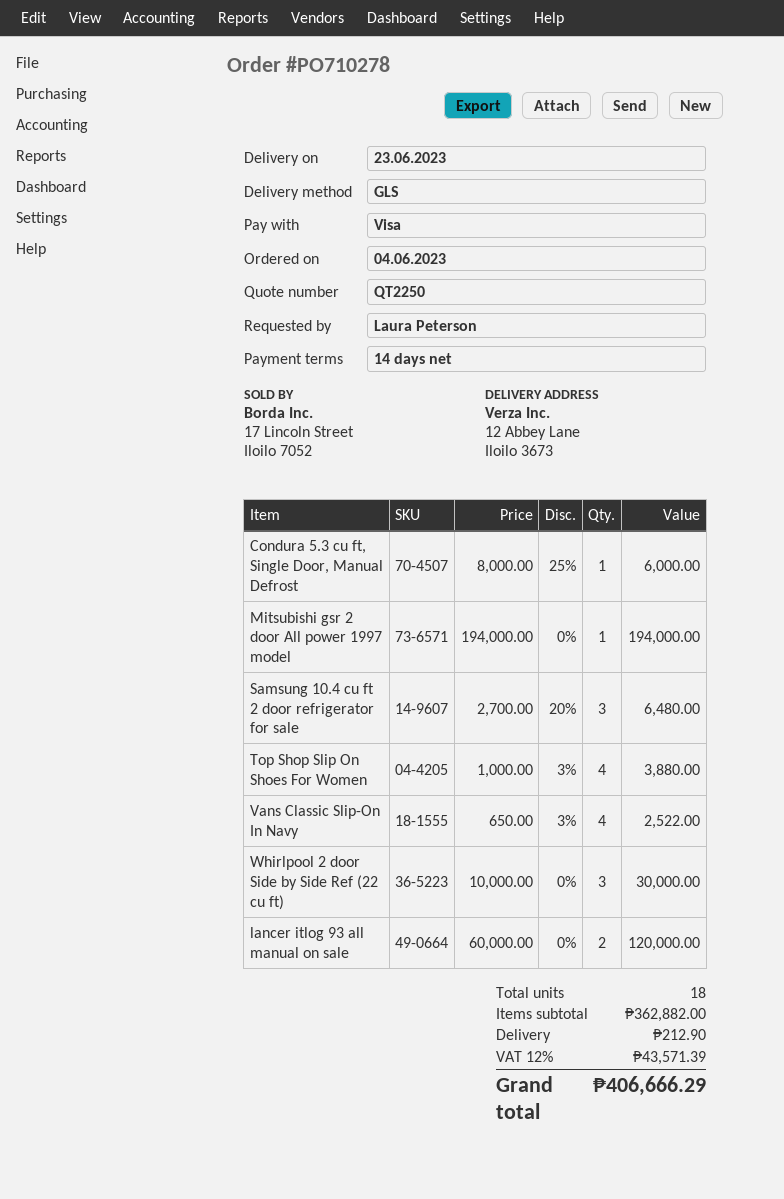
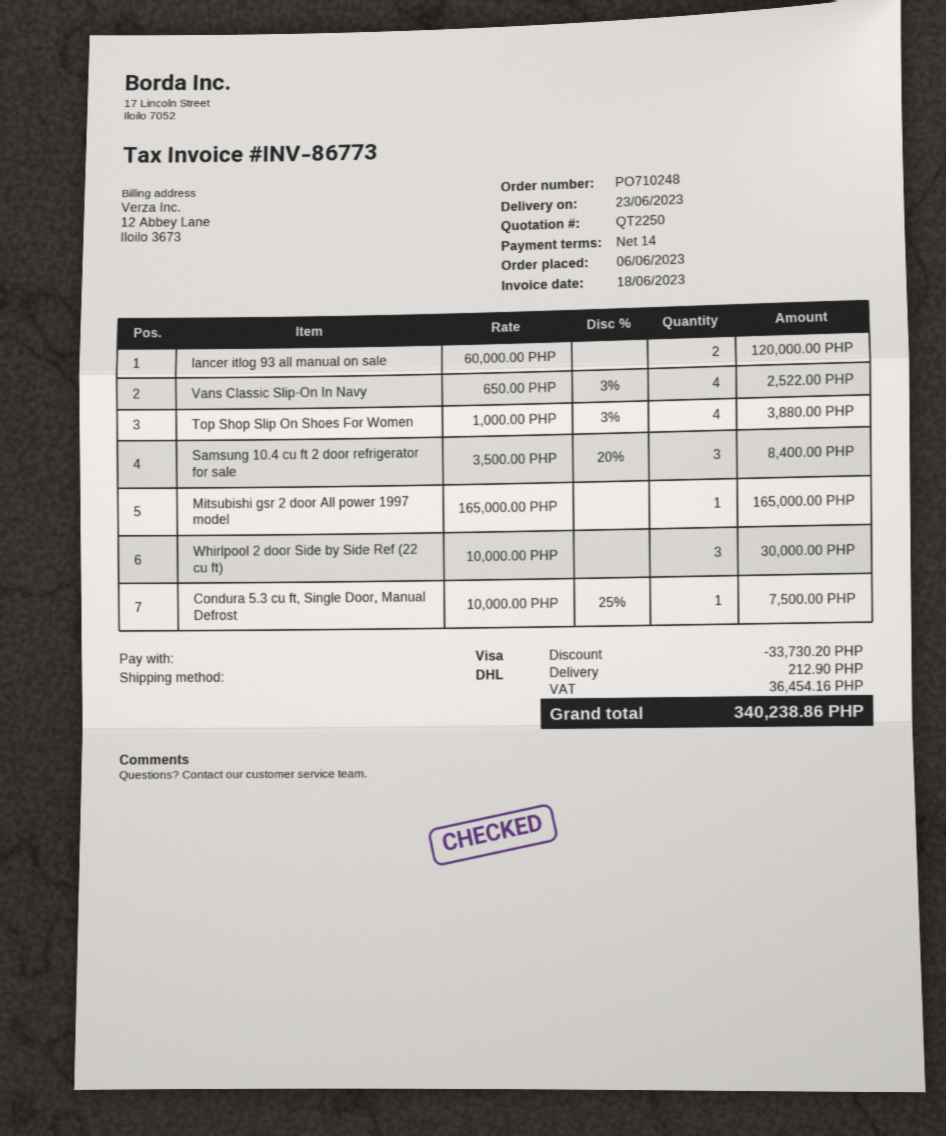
order number: PO710278 -> PO710248
order date: 2023-06-04 -> 2023-06-06
shipping method: GLS -> DHL
Condura 5.3 cu ft, Single Door, Manual Defrost: 1 x 8000.00 - 25% = 6000.00 -> 1 x 10000.00 - 25% = 7500.00
Mitsubishi gsr 2 door All power 1997 model: 1 x 194000.00 = 194000.00 -> 1 x 165000.00 = 165000.00
Samsung 10.4 cu ft 2 door refrigerator for sale: 3 x 2700.00 - 20% = 6480.00 -> 3 x 3500.00 - 20% = 8400.00
discount: none -> 33730.20
tax: 43571.39 -> 36454.16
total: 406666.29 -> 340238.86

